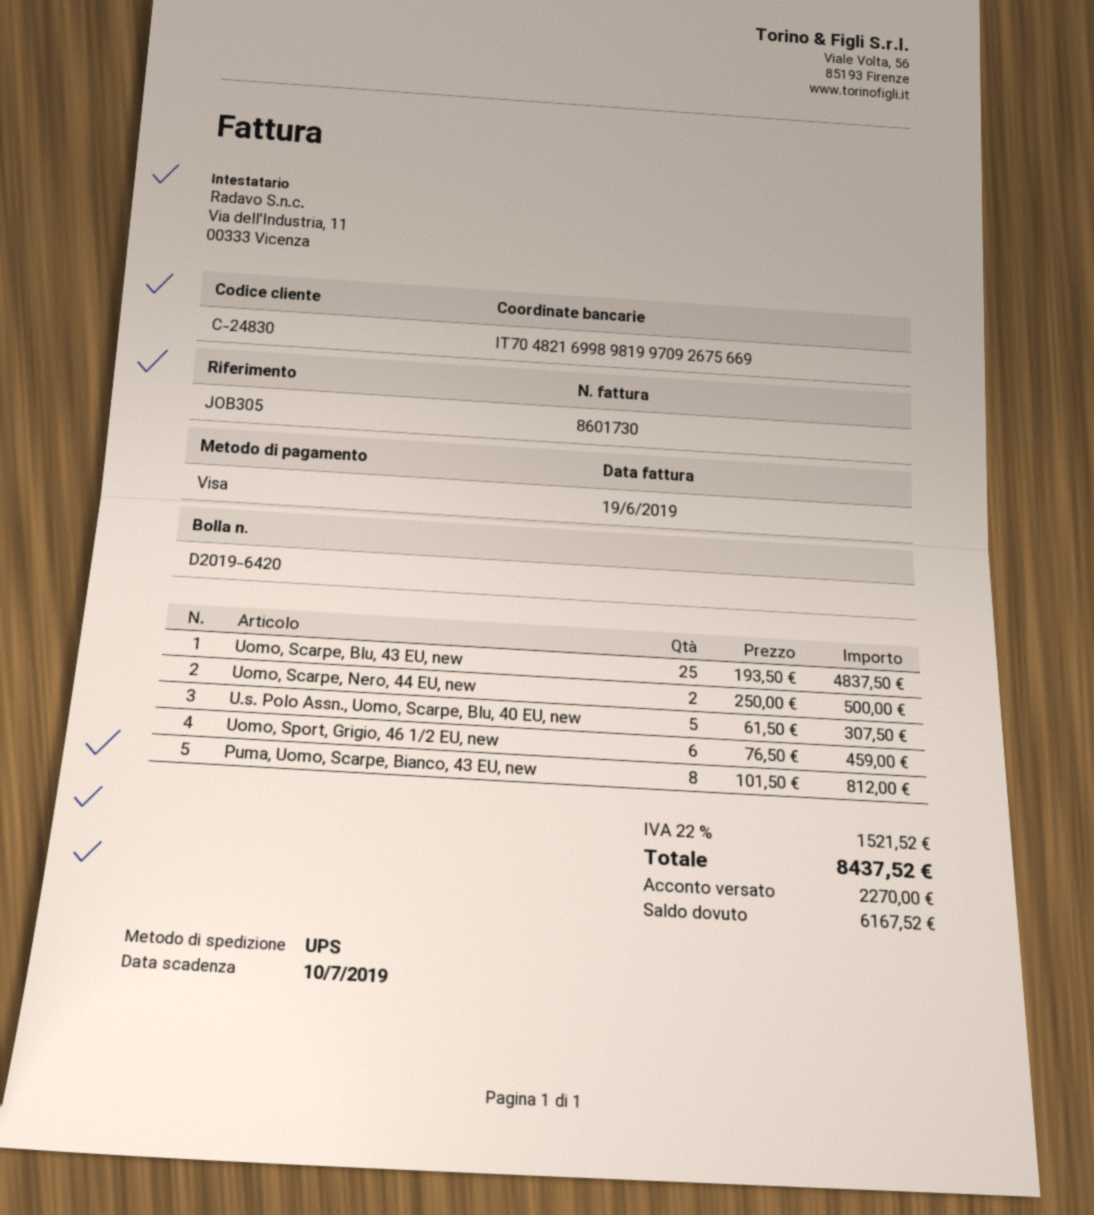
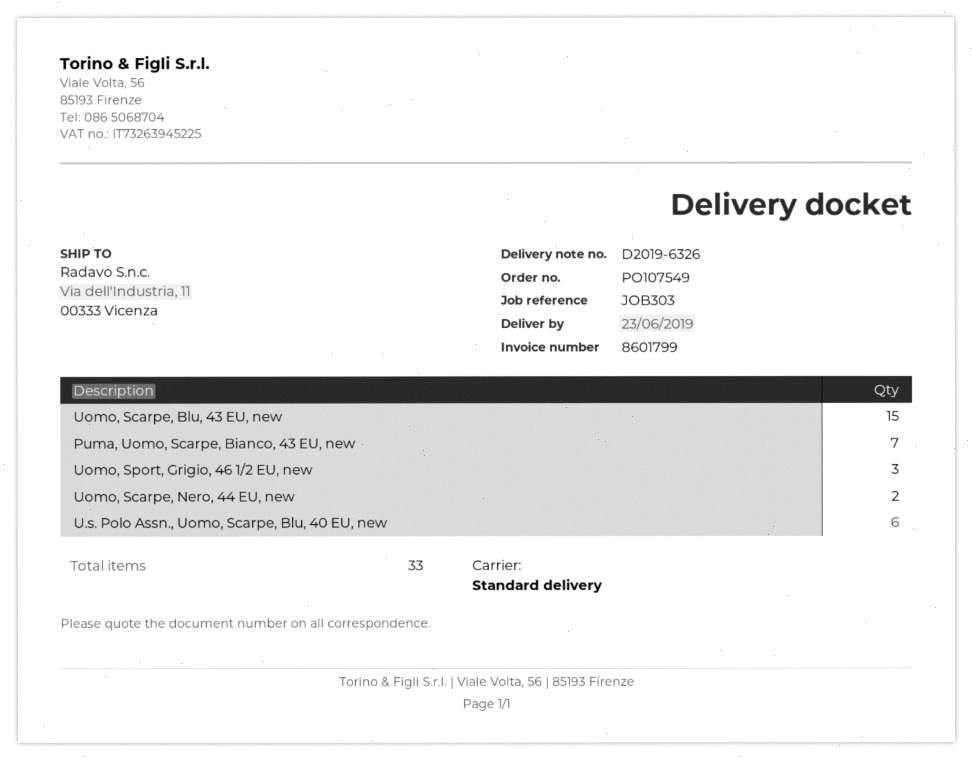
delivery note number: D2019-6420 -> D2019-6326
invoice number: 8601730 -> 8601799
reference: JOB305 -> JOB303
shipping method: UPS -> standard
Uomo, Scarpe, Blu, 43 EU, new: 25 -> 15
U.s. Polo Assn., Uomo, Scarpe, Blu, 40 EU, new: 5 -> 6
Uomo, Sport, Grigio, 46 1/2 EU, new: 6 -> 3
Puma, Uomo, Scarpe, Bianco, 43 EU, new: 8 -> 7

